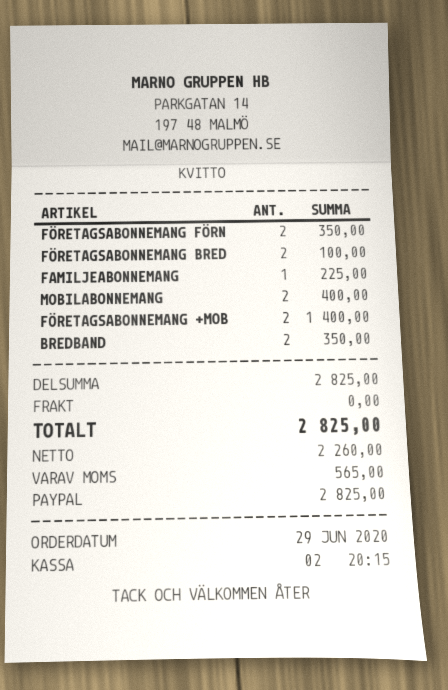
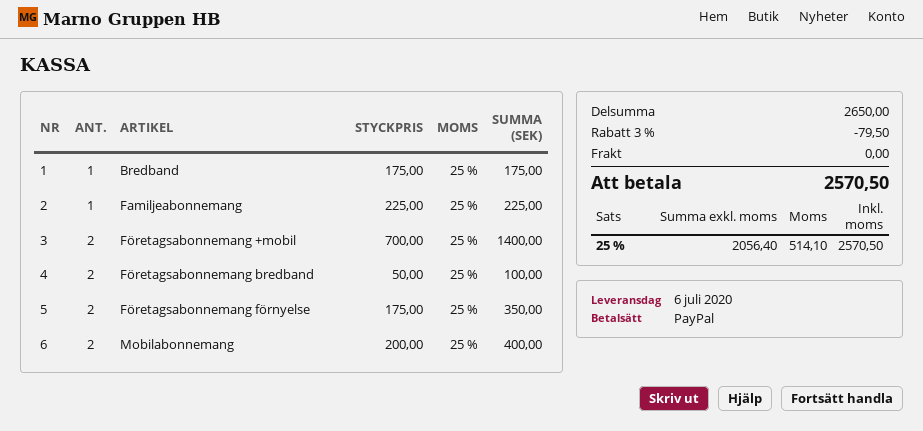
BREDBAND: 2 for 350.00 -> 1 for 175.00
subtotal: 2825.00 -> 2650.00
discount: none -> 3% = 79.50
net: 2260.00 -> 2056.40
tax: 565.00 -> 514.10
total: 2825.00 -> 2570.50

